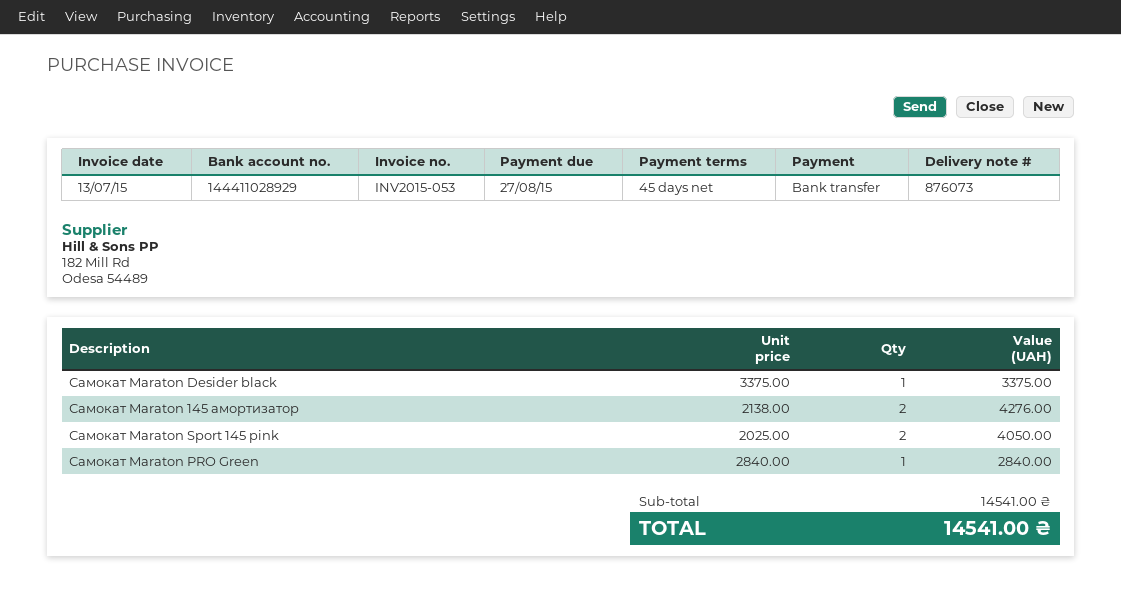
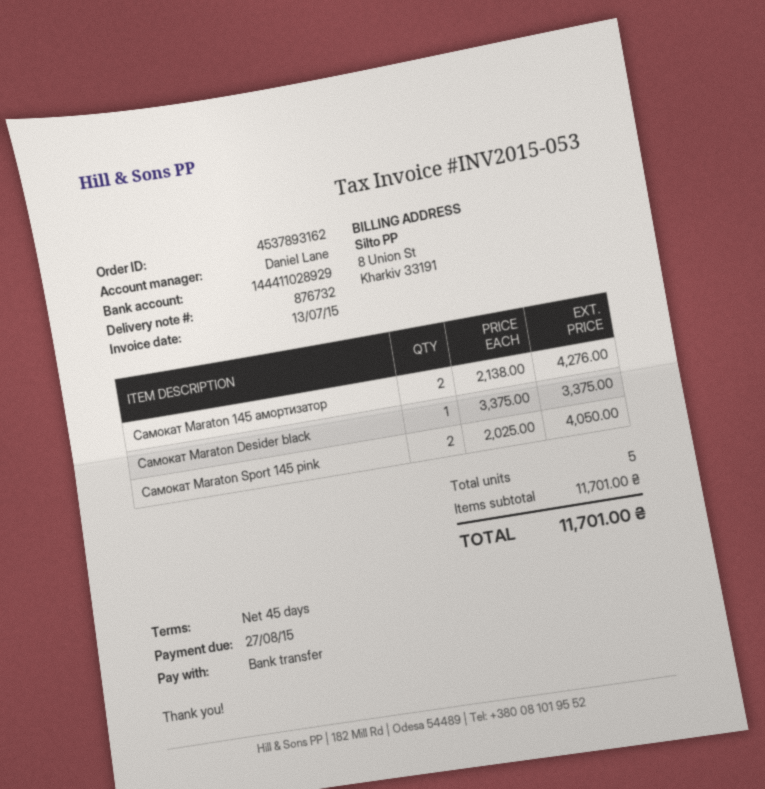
delivery note number: 876073 -> 876732
Самокат Maraton PRO Green: 1 x 2840.00 = 2840.00 -> none
subtotal: 14541.00 -> 11701.00
total: 14541.00 -> 11701.00

